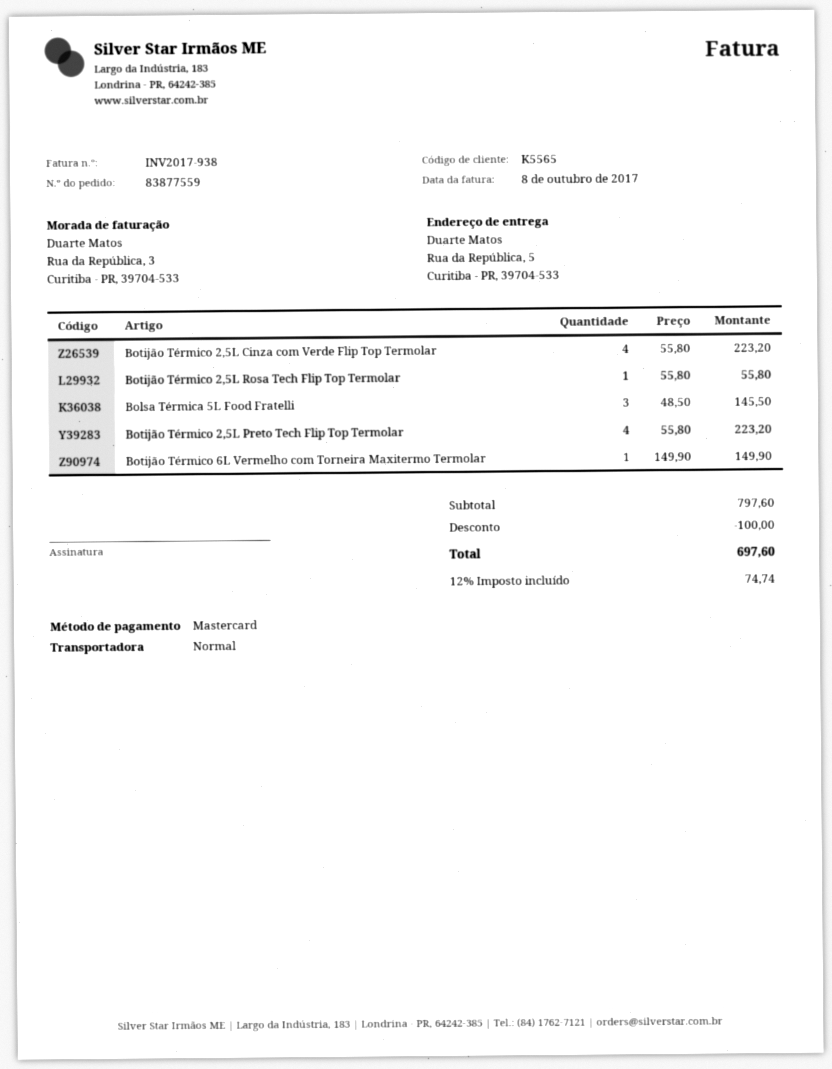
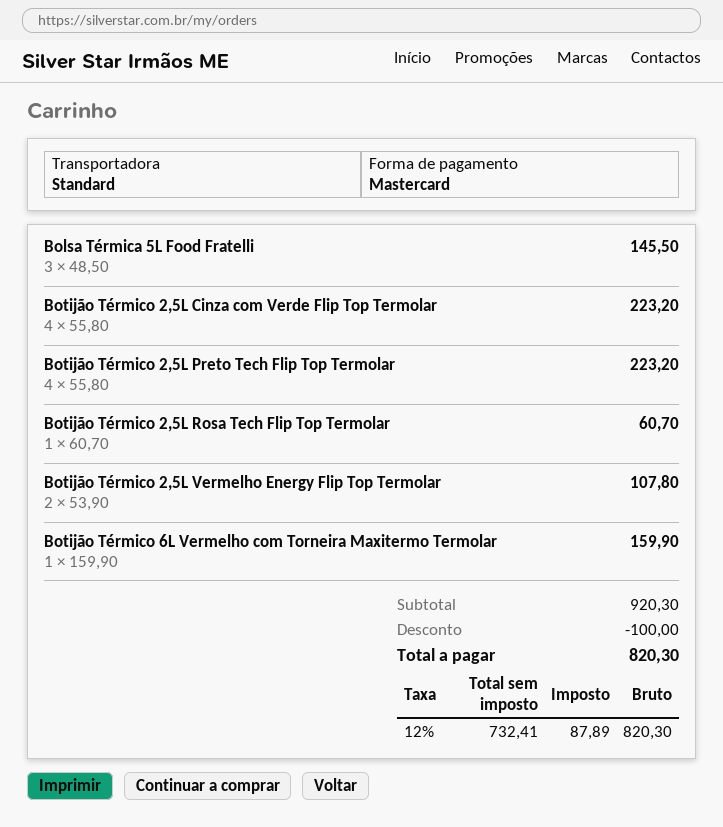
Botijão Térmico 2,5L Rosa Tech Flip Top Termolar: 1 x 55.80 = 55.80 -> 1 x 60.70 = 60.70
Botijão Térmico 6L Vermelho com Torneira Maxitermo Termolar: 1 x 149.90 = 149.90 -> 1 x 159.90 = 159.90
Botijão Térmico 2,5L Vermelho Energy Flip Top Termolar: none -> 2 x 53.90 = 107.80
subtotal: 797.60 -> 920.30
tax: 12% = 74.74 -> 12% = 87.89
total: 697.60 -> 820.30

